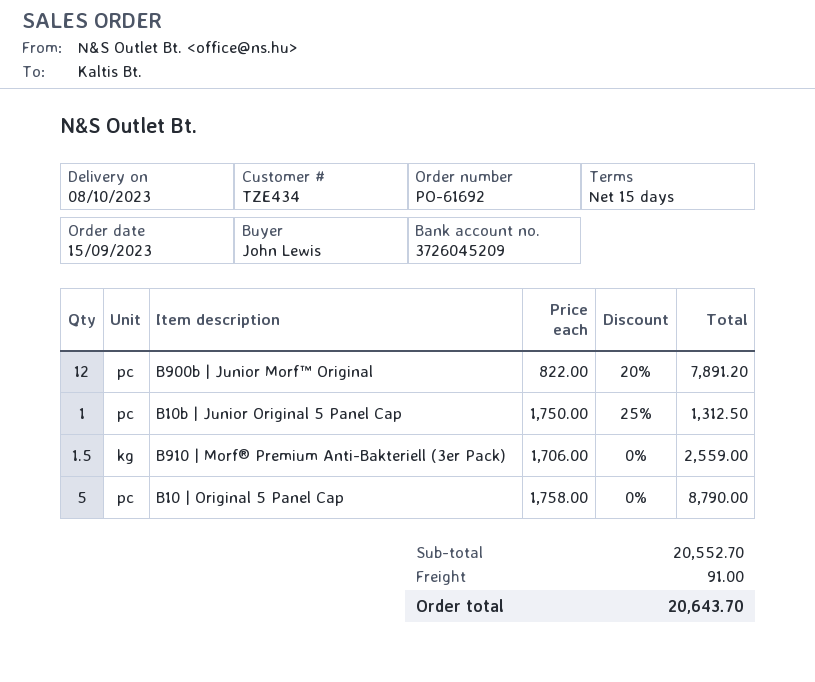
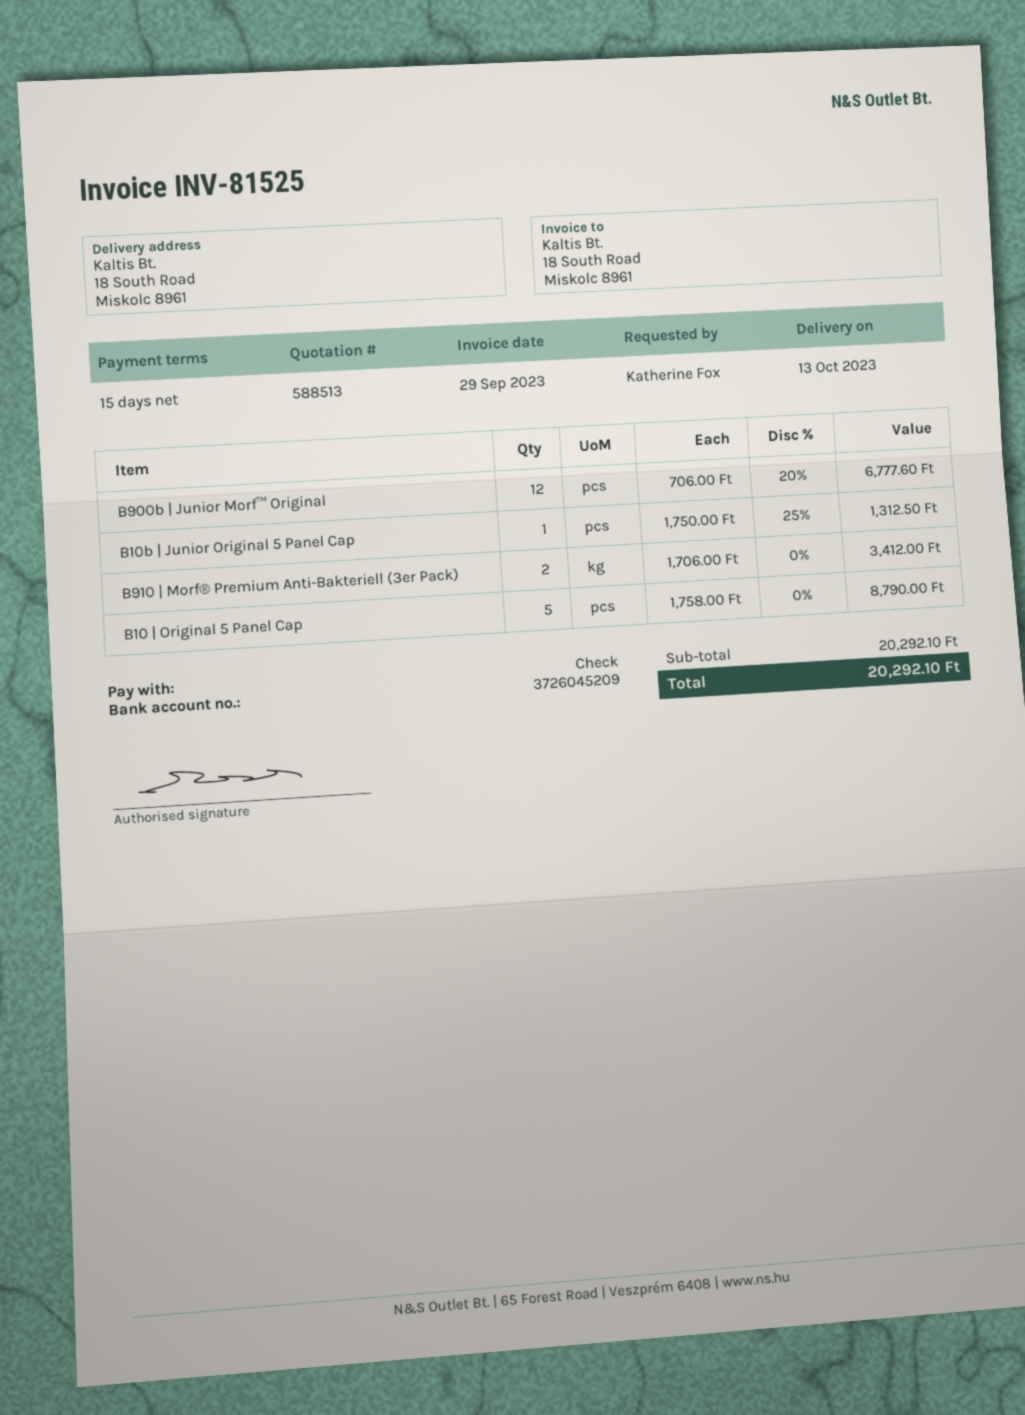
delivery date: 2023-10-08 -> 2023-10-13
ordered by: John Lewis -> Katherine Fox
B900b | Junior Morf™ Original: 12 x 822.00 - 20% = 7891.20 -> 12 x 706.00 - 20% = 6777.60
B910 | Morf® Premium Anti-Bakteriell (3er Pack): 1.5 x 1706.00 = 2559.00 -> 2 x 1706.00 = 3412.00
subtotal: 20552.70 -> 20292.10
shipping: 91.00 -> none
total: 20643.70 -> 20292.10

